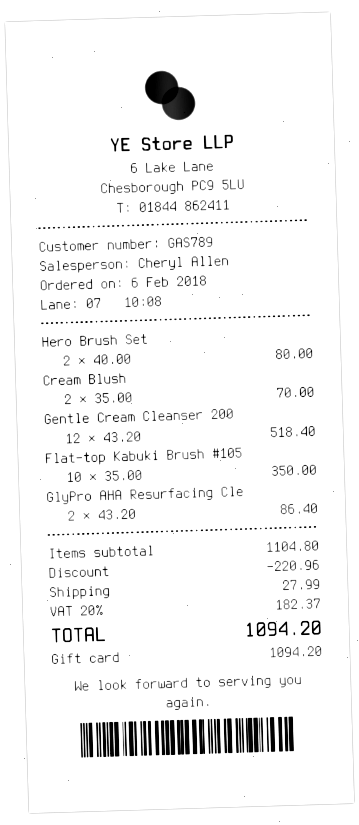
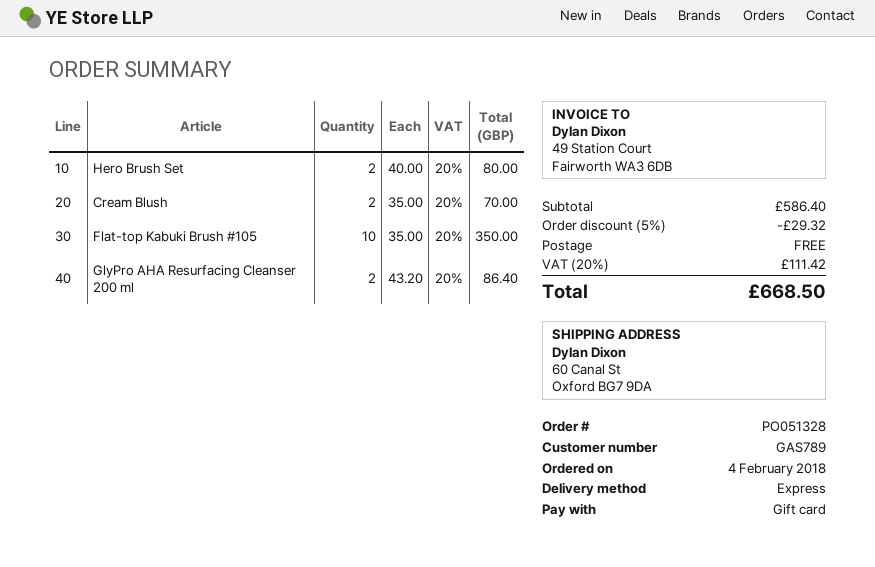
order date: 2018-02-06 -> 2018-02-04
Gentle Cream Cleanser 200: 12 x 43.20 = 518.40 -> none
subtotal: 1104.80 -> 586.40
discount: 220.96 -> 29.32
shipping: 27.99 -> 0.00
tax: 20% = 182.37 -> 20% = 111.42
total: 1094.20 -> 668.50

